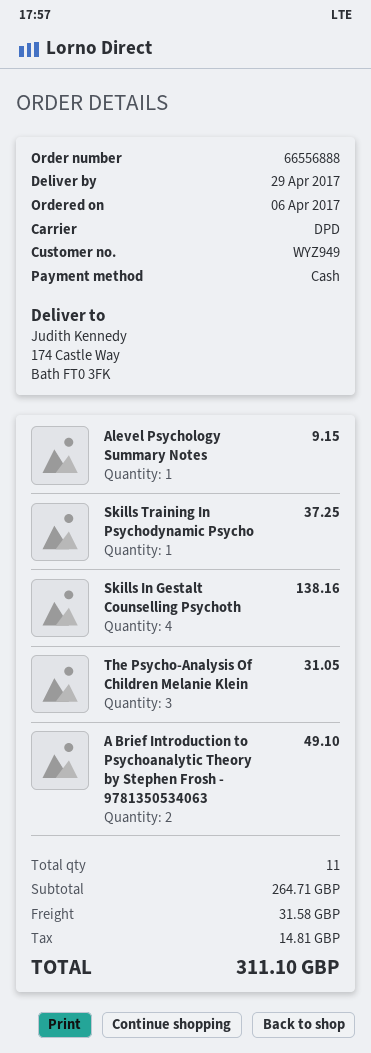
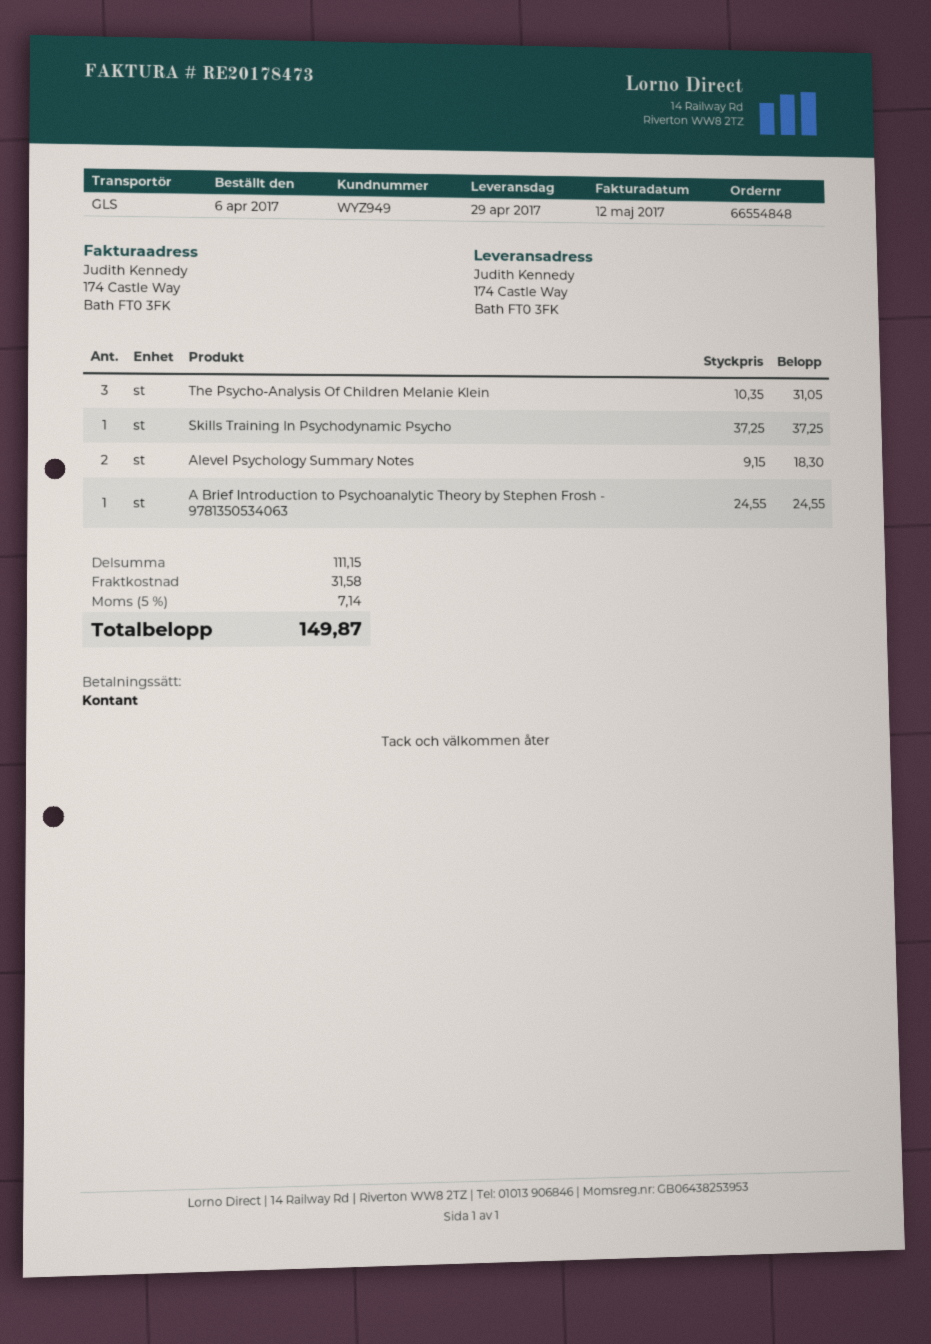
order number: 66556888 -> 66554848
shipping method: DPD -> GLS
Alevel Psychology Summary Notes: 1 for 9.15 -> 2 for 18.30
Skills In Gestalt Counselling Psychoth: 4 for 138.16 -> none
A Brief Introduction to Psychoanalytic Theory by Stephen Frosh - 9781350534063: 2 for 49.10 -> 1 for 24.55
subtotal: 264.71 -> 111.15
tax: 14.81 -> 7.14
total: 311.10 -> 149.87

